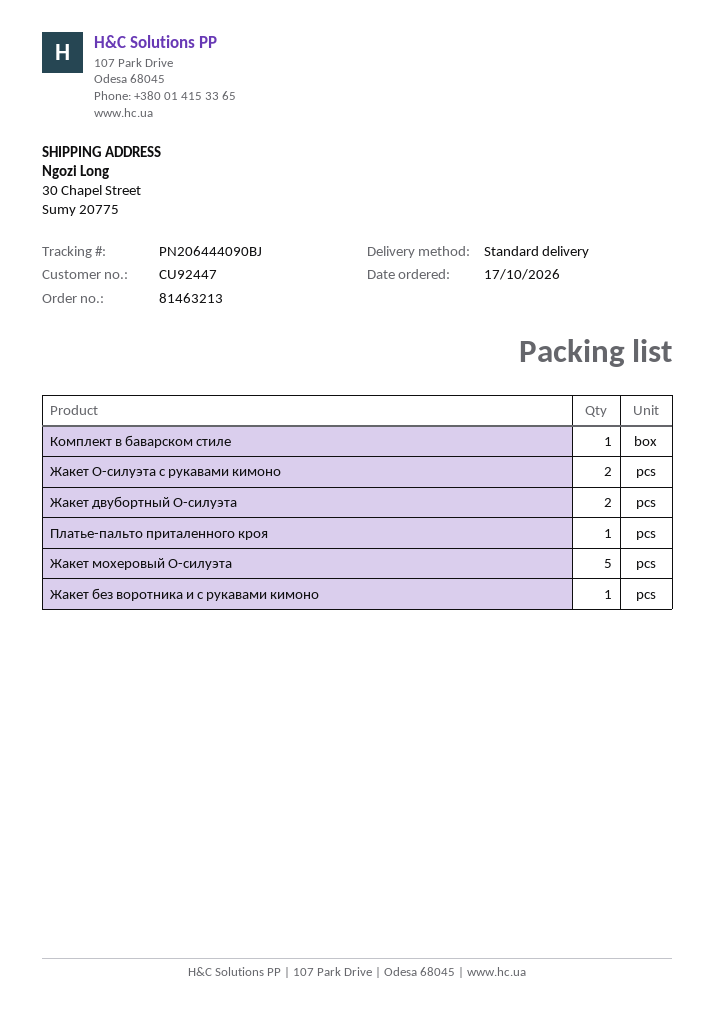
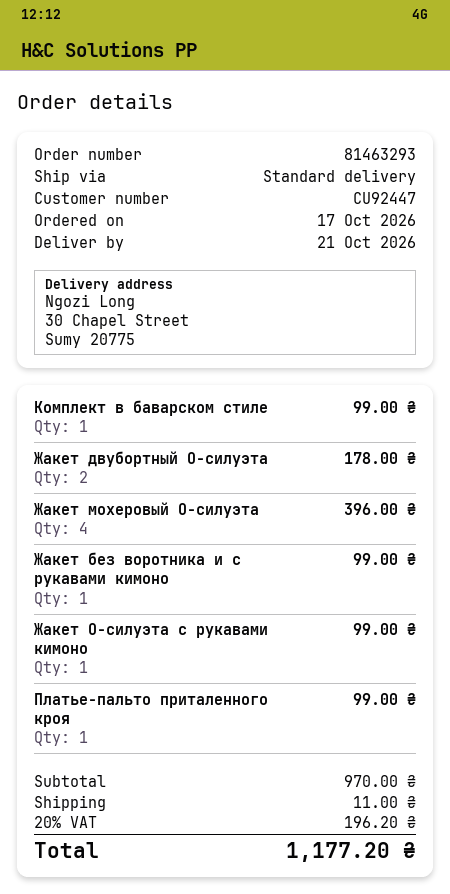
order number: 81463213 -> 81463293
Жакет О-силуэта с рукавами кимоно: 2 -> 1
Жакет мохеровый О-силуэта: 5 -> 4

